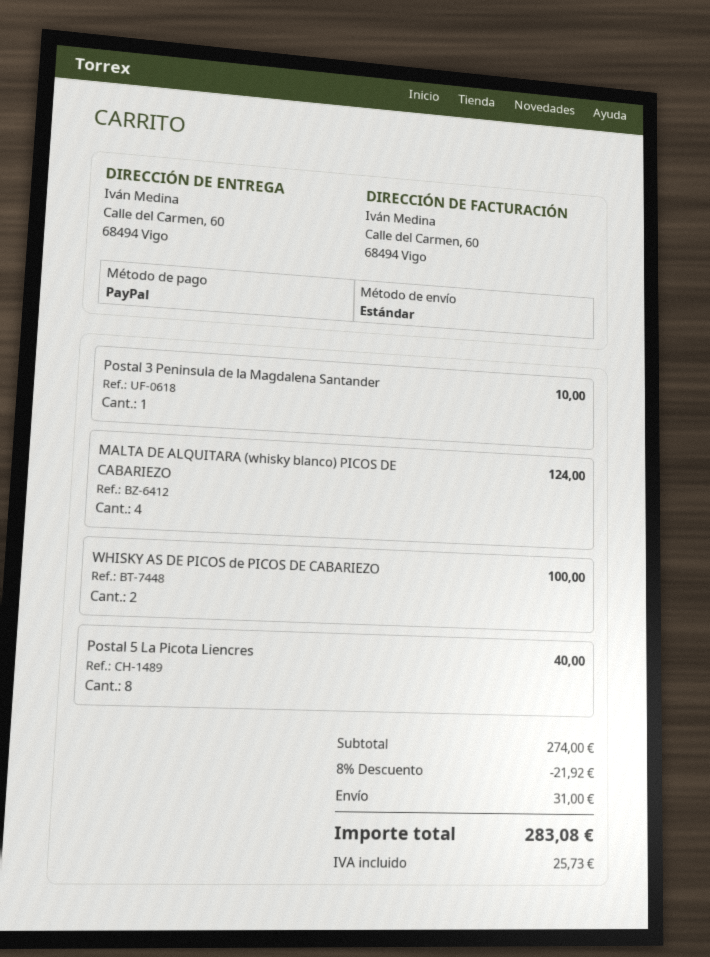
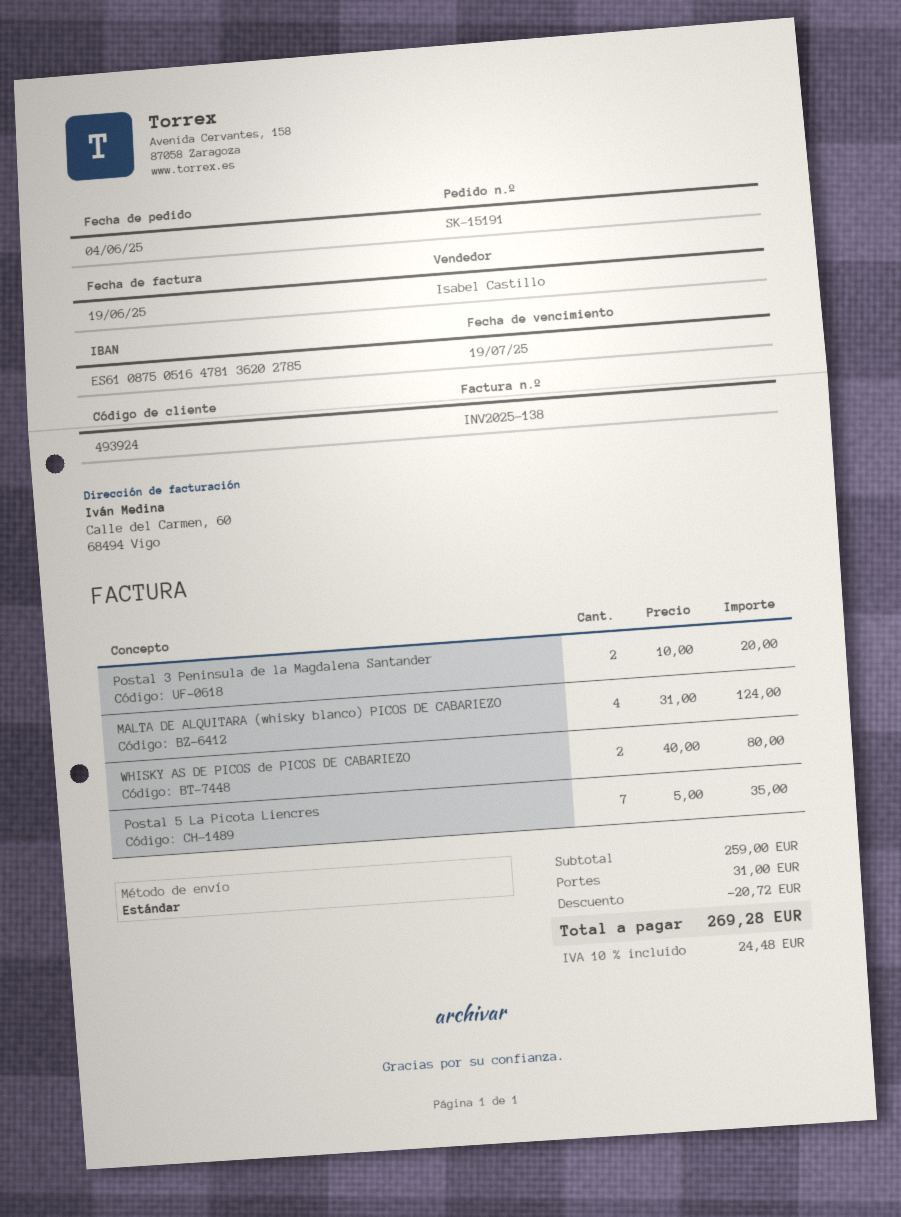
Postal 3 Peninsula de la Magdalena Santander: 1 for 10.00 -> 2 for 20.00
WHISKY AS DE PICOS de PICOS DE CABARIEZO: 2 for 100.00 -> 2 for 80.00
Postal 5 La Picota Liencres: 8 for 40.00 -> 7 for 35.00
subtotal: 274.00 -> 259.00
discount: 21.92 -> 20.72
tax: 25.73 -> 24.48
total: 283.08 -> 269.28

